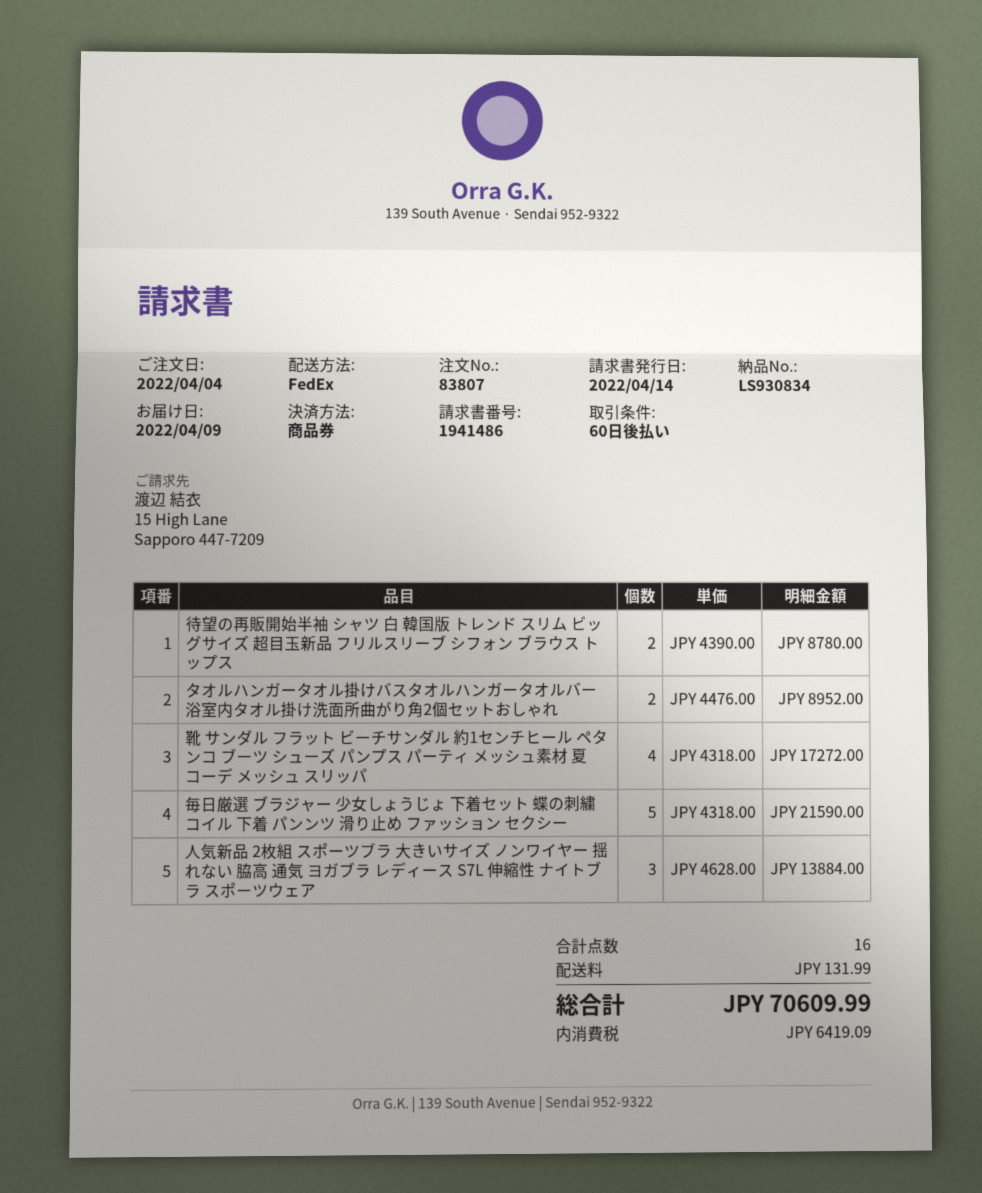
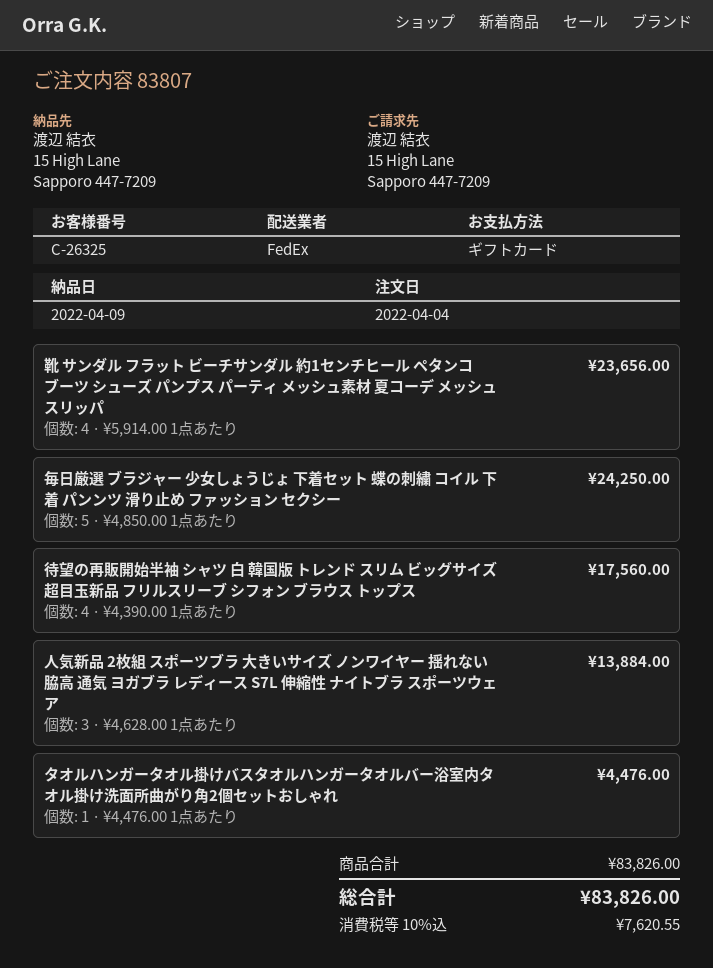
待望の再販開始半袖 シャツ 白 韓国版 トレンド スリム ビッグサイズ 超目玉新品 フリルスリーブ シフォン ブラウス トップス: 2 x 4390.00 = 8780.00 -> 4 x 4390.00 = 17560.00
タオルハンガータオル掛けバスタオルハンガータオルバー浴室内タオル掛け洗面所曲がり角2個セットおしゃれ: 2 x 4476.00 = 8952.00 -> 1 x 4476.00 = 4476.00
靴 サンダル フラット ビーチサンダル 約1センチヒール ペタンコ ブーツ シューズ パンプス パーティ メッシュ素材 夏コーデ メッシュ スリッパ: 4 x 4318.00 = 17272.00 -> 4 x 5914.00 = 23656.00
毎日厳選 ブラジャー 少女しょうじょ 下着セット 蝶の刺繍 コイル 下着 パンンツ 滑り止め ファッション セクシー: 5 x 4318.00 = 21590.00 -> 5 x 4850.00 = 24250.00
shipping: 131.99 -> none
tax: 6419.09 -> 7620.55
total: 70609.99 -> 83826.00

